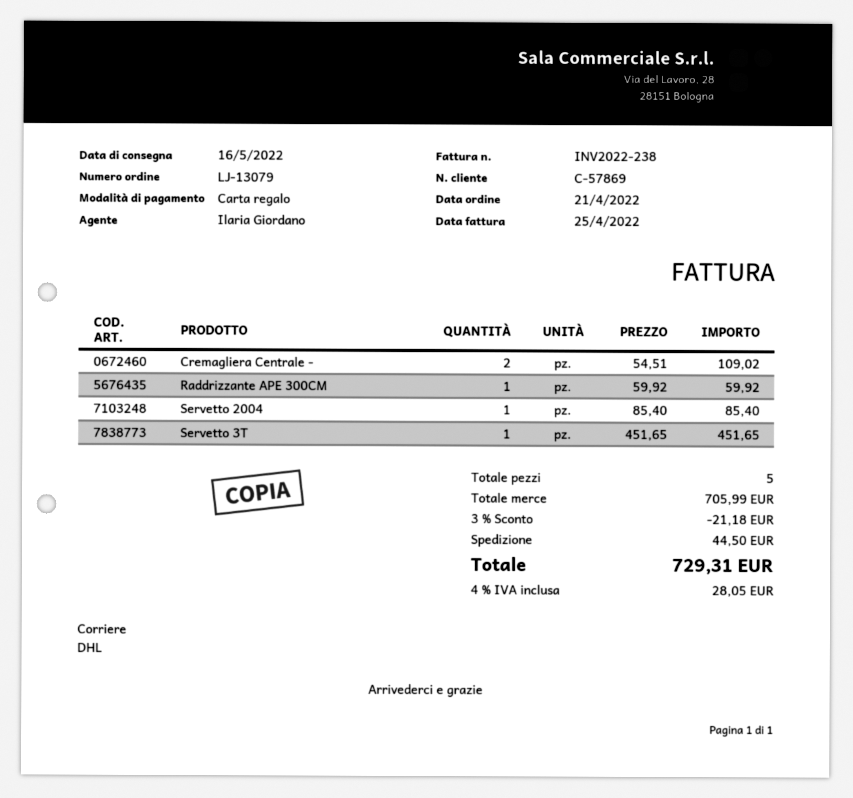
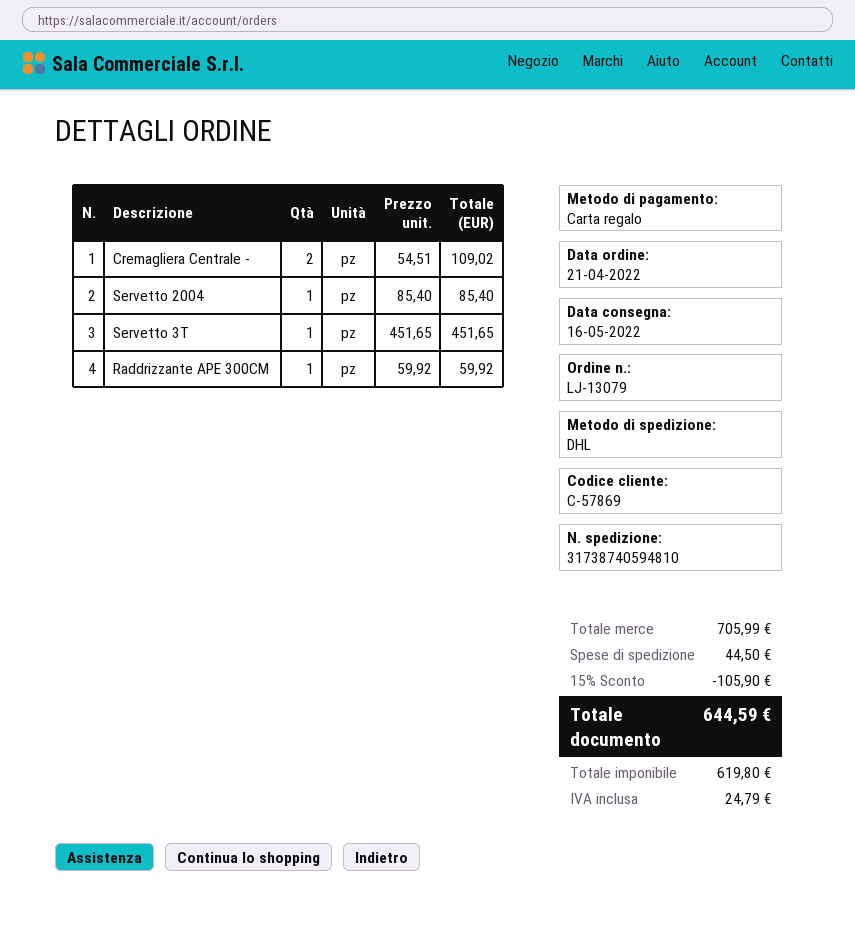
discount: 3% = 21.18 -> 15% = 105.90
tax: 28.05 -> 24.79
total: 729.31 -> 644.59

